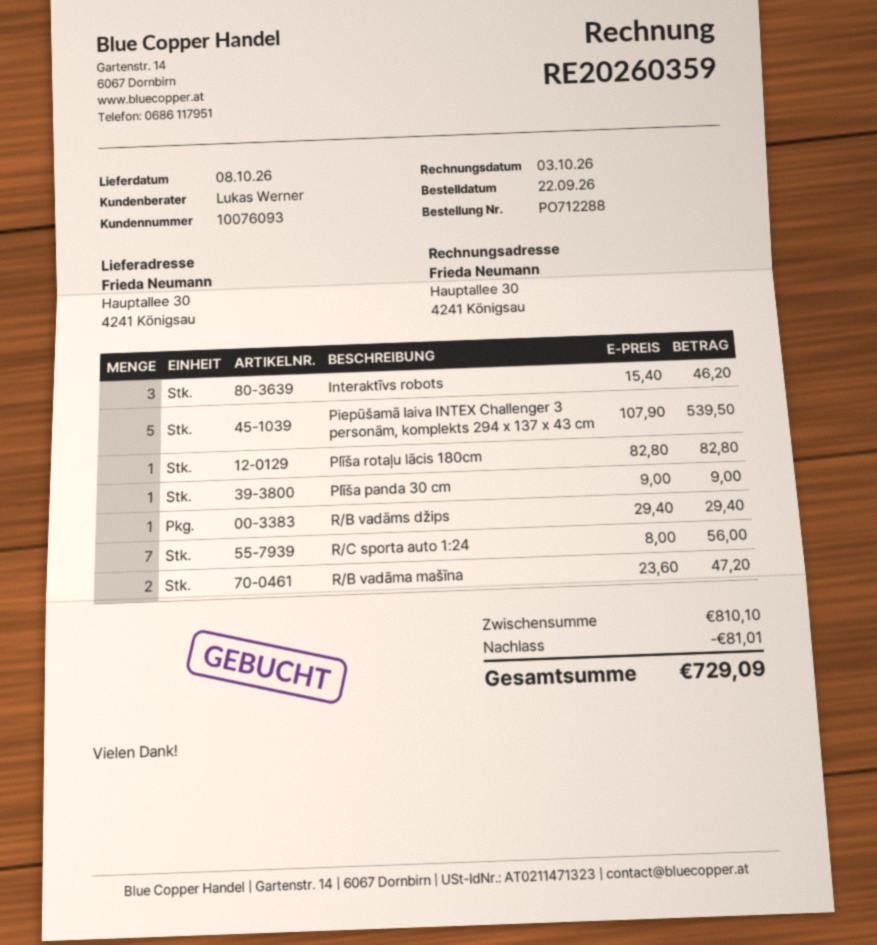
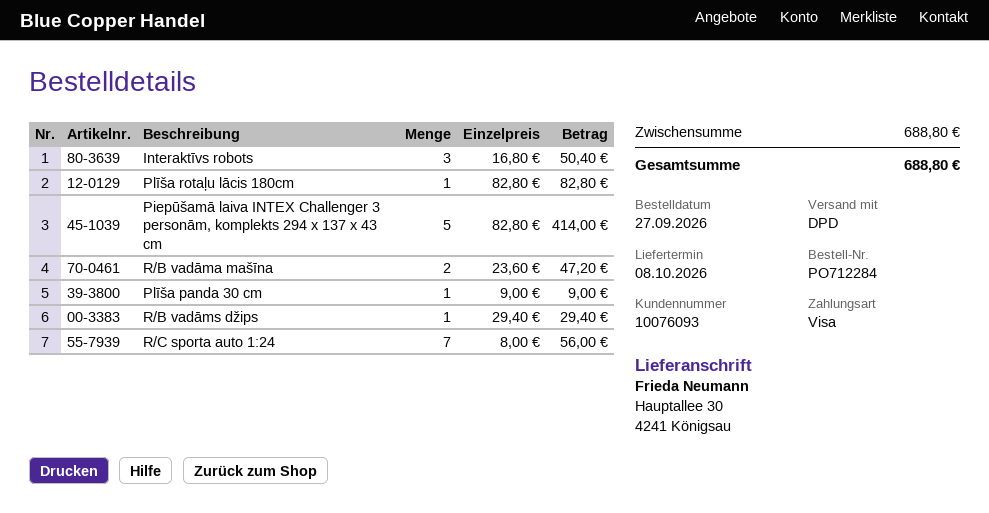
order number: PO712288 -> PO712284
order date: 2026-09-22 -> 2026-09-27
Interaktīvs robots: 3 x 15.40 = 46.20 -> 3 x 16.80 = 50.40
Piepūšamā laiva INTEX Challenger 3 personām, komplekts 294 x 137 x 43 cm: 5 x 107.90 = 539.50 -> 5 x 82.80 = 414.00
subtotal: 810.10 -> 688.80
discount: 81.01 -> none
total: 729.09 -> 688.80

